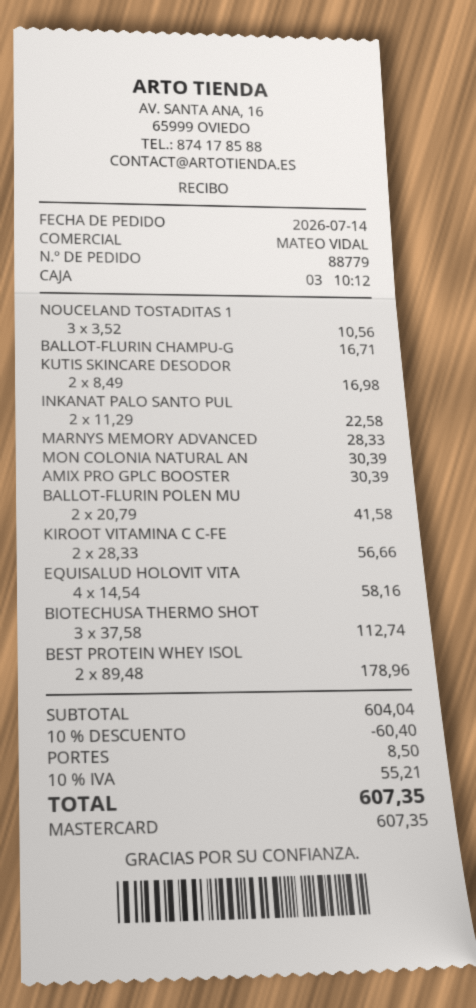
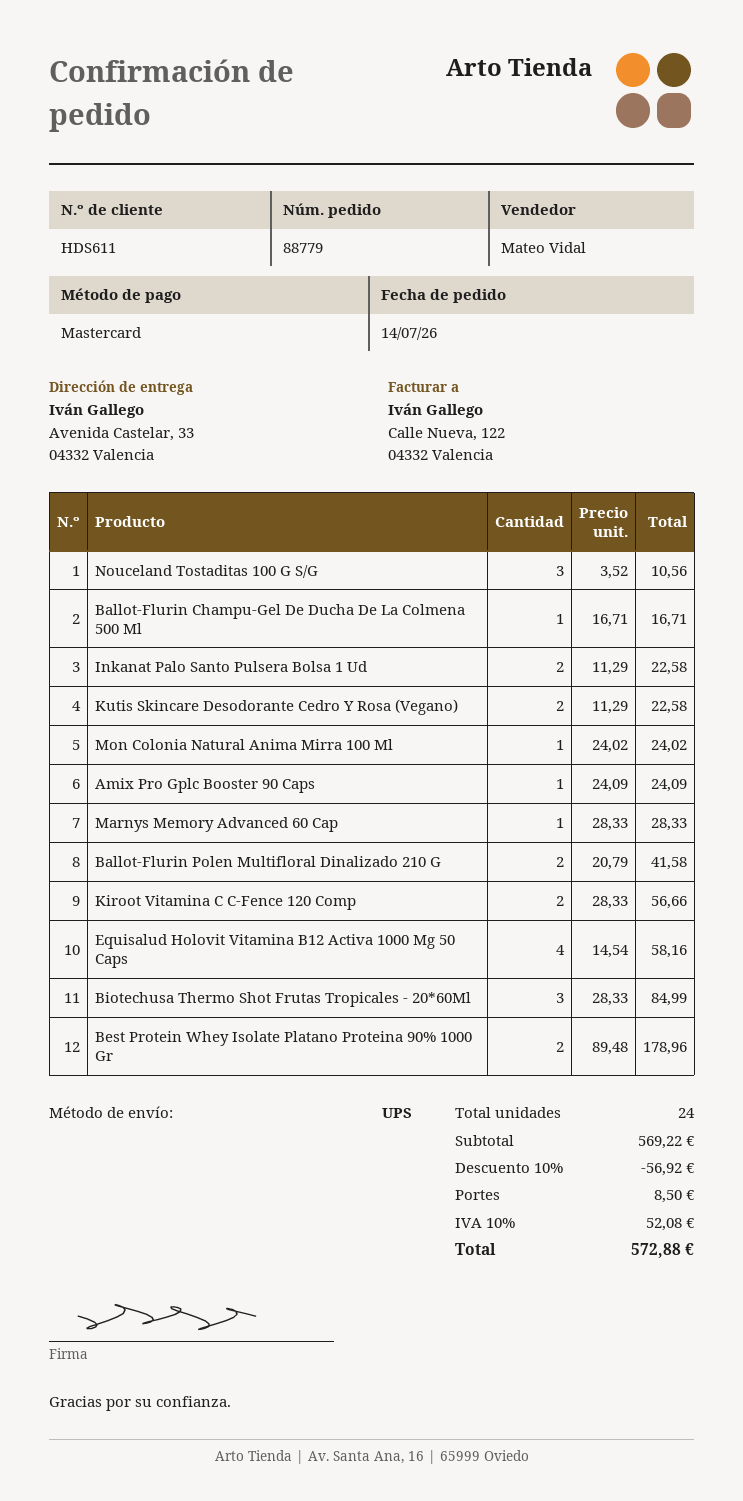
KUTIS SKINCARE DESODOR: 2 x 8.49 = 16.98 -> 2 x 11.29 = 22.58
MON COLONIA NATURAL AN: 1 x 30.39 = 30.39 -> 1 x 24.02 = 24.02
AMIX PRO GPLC BOOSTER: 1 x 30.39 = 30.39 -> 1 x 24.09 = 24.09
BIOTECHUSA THERMO SHOT: 3 x 37.58 = 112.74 -> 3 x 28.33 = 84.99
subtotal: 604.04 -> 569.22
discount: 10% = 60.40 -> 10% = 56.92
tax: 10% = 55.21 -> 10% = 52.08
total: 607.35 -> 572.88

